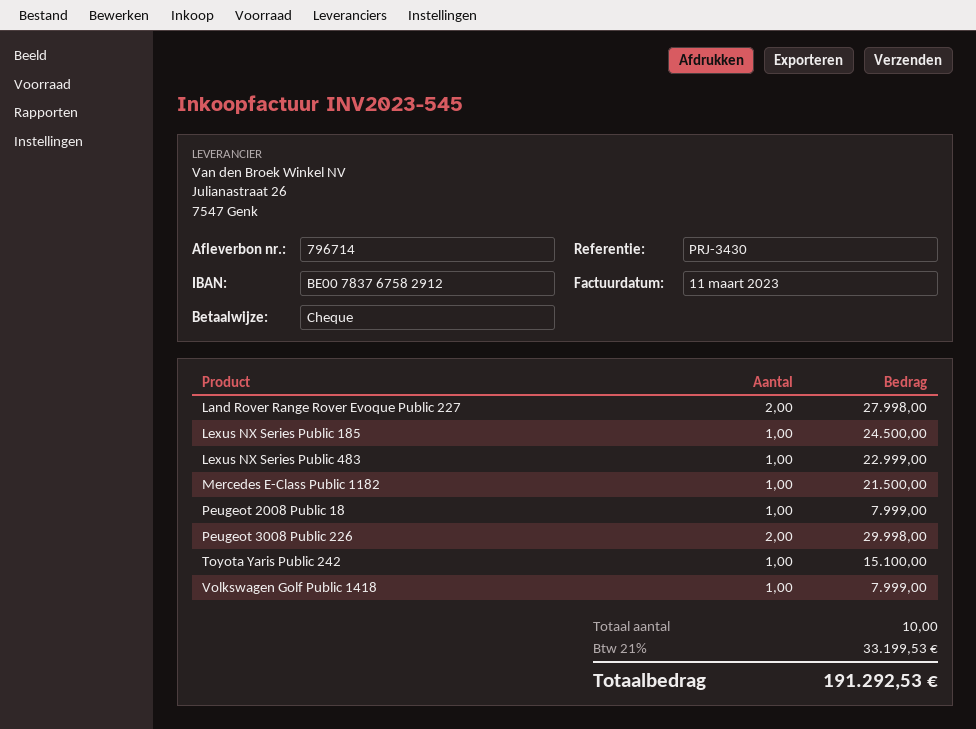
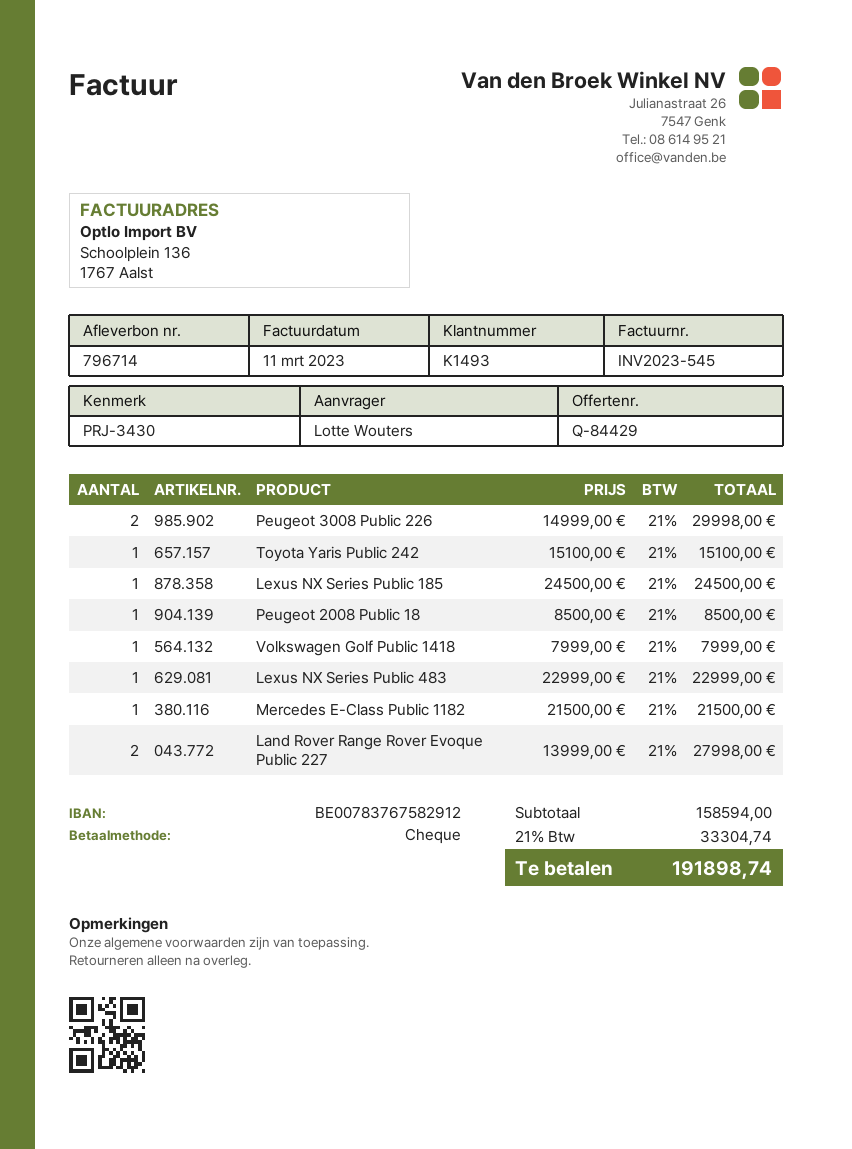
Peugeot 2008 Public 18: 1 for 7999.00 -> 1 for 8500.00
tax: 21% = 33199.53 -> 21% = 33304.74
total: 191292.53 -> 191898.74

